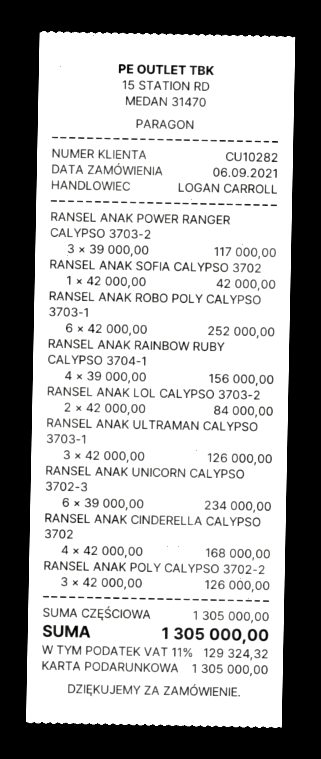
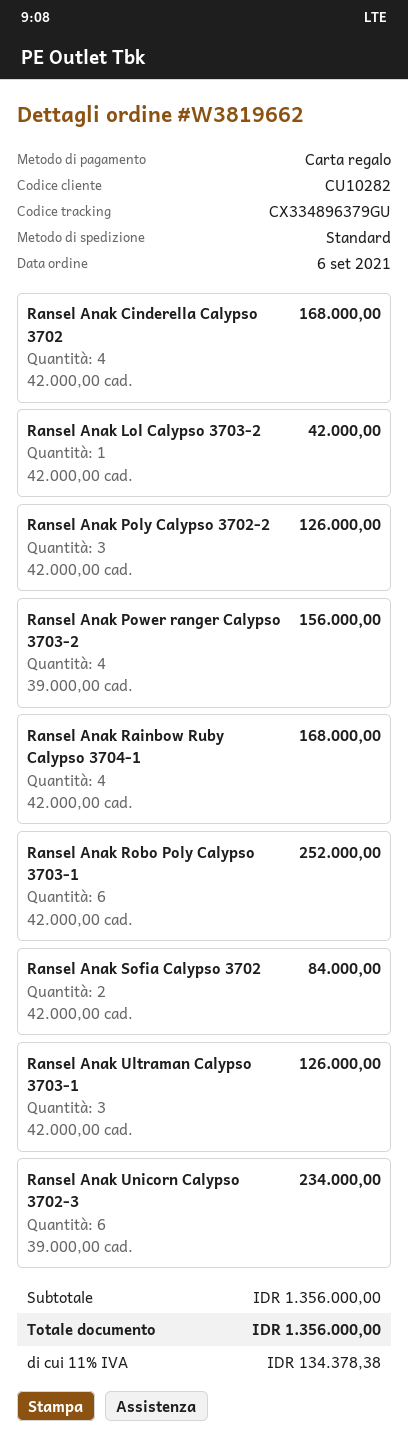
RANSEL ANAK POWER RANGER CALYPSO 3703-2: 3 x 39000.00 = 117000.00 -> 4 x 39000.00 = 156000.00
RANSEL ANAK SOFIA CALYPSO 3702: 1 x 42000.00 = 42000.00 -> 2 x 42000.00 = 84000.00
RANSEL ANAK RAINBOW RUBY CALYPSO 3704-1: 4 x 39000.00 = 156000.00 -> 4 x 42000.00 = 168000.00
RANSEL ANAK LOL CALYPSO 3703-2: 2 x 42000.00 = 84000.00 -> 1 x 42000.00 = 42000.00
subtotal: 1305000.00 -> 1356000.00
tax: 11% = 129324.32 -> 11% = 134378.38
total: 1305000.00 -> 1356000.00

